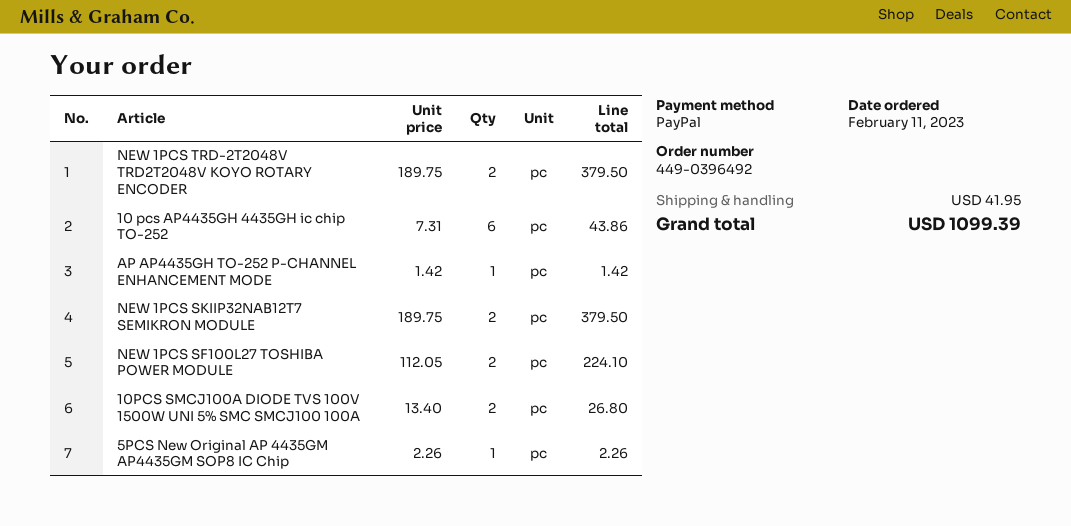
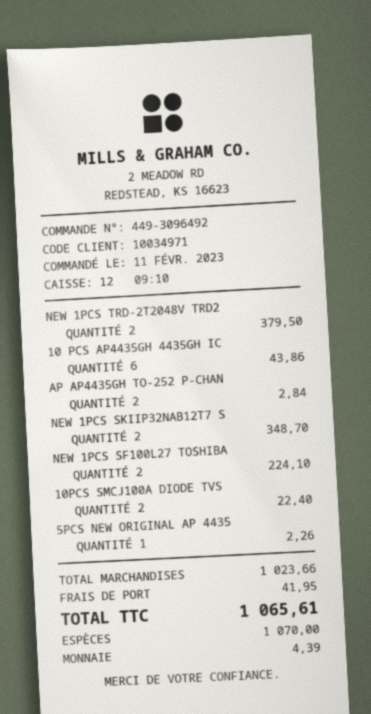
order number: 449-0396492 -> 449-3096492
payment method: PayPal -> cash
AP AP4435GH TO-252 P-CHANNEL ENHANCEMENT MODE: 1 for 1.42 -> 2 for 2.84
NEW 1PCS SKIIP32NAB12T7 SEMIKRON MODULE: 2 for 379.50 -> 2 for 348.70
10PCS SMCJ100A DIODE TVS 100V 1500W UNI 5% SMC SMCJ100 100A: 2 for 26.80 -> 2 for 22.40
total: 1099.39 -> 1065.61

